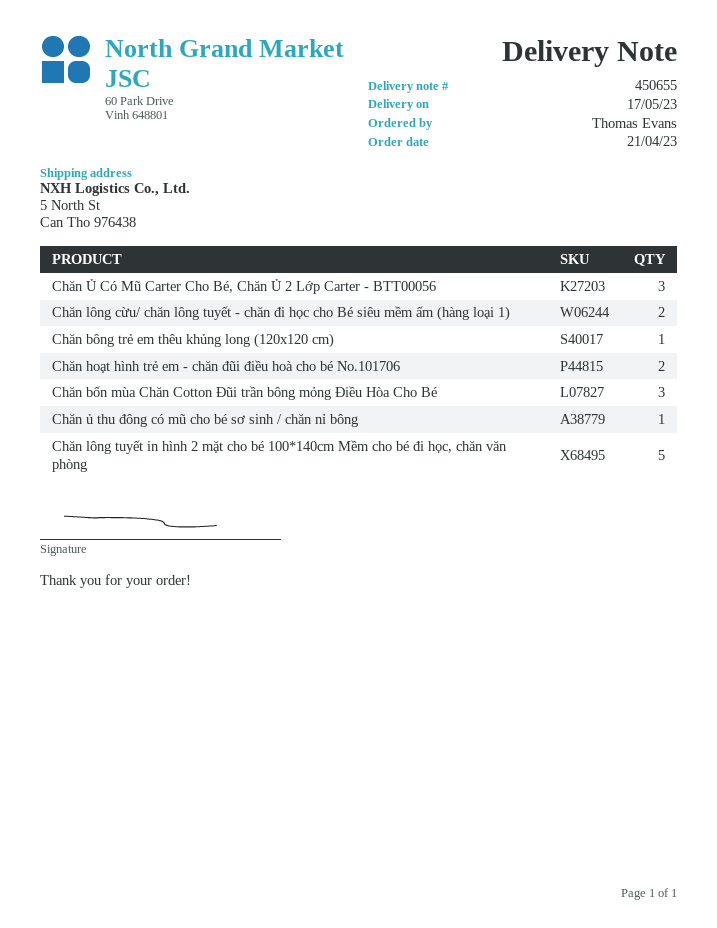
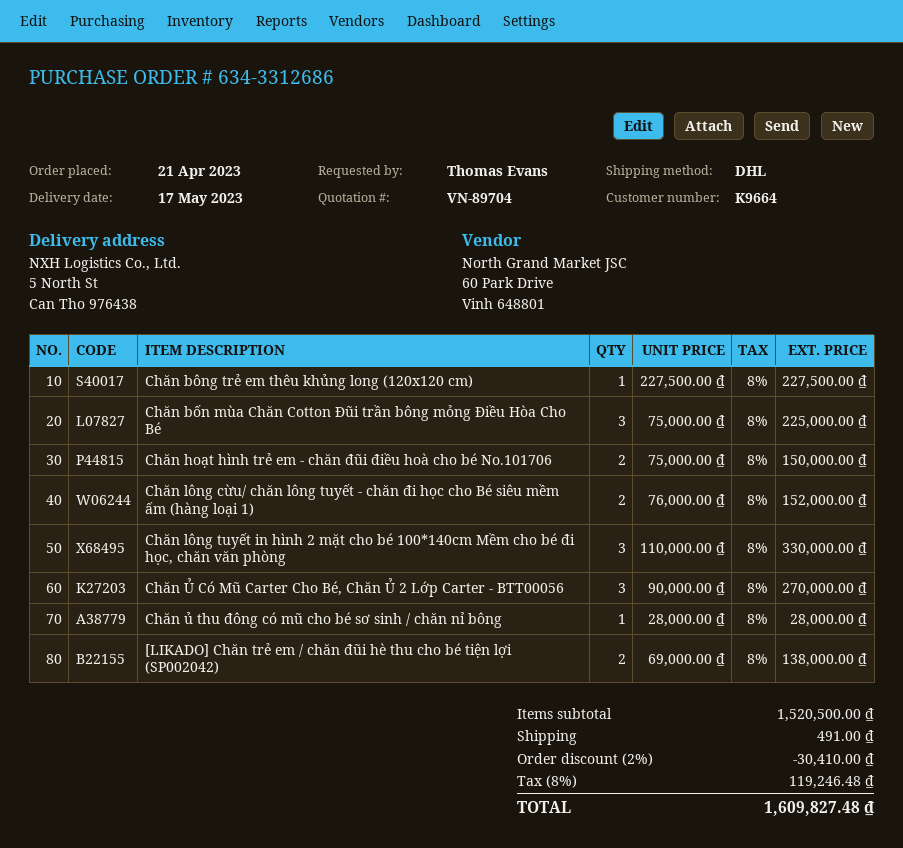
Chăn lông tuyết in hình 2 mặt cho bé 100*140cm Mềm cho bé đi học, chăn văn phòng: 5 -> 3
[LIKADO] Chăn trẻ em / chăn đũi hè thu cho bé tiện lợi (SP002042): none -> 2

